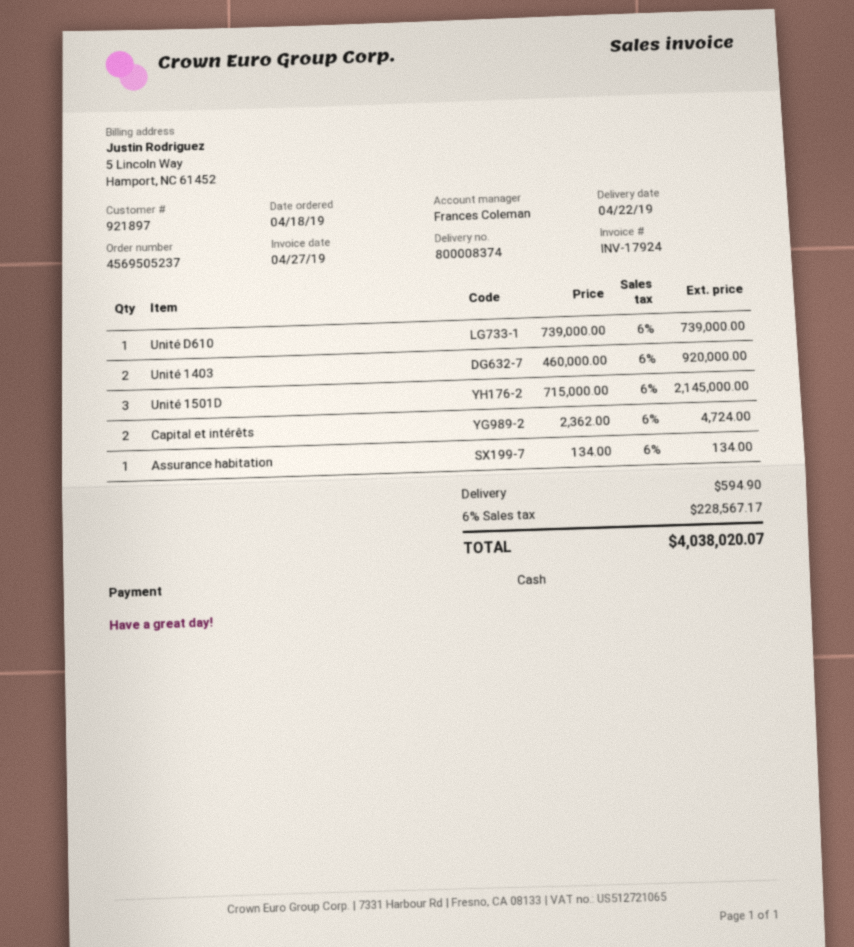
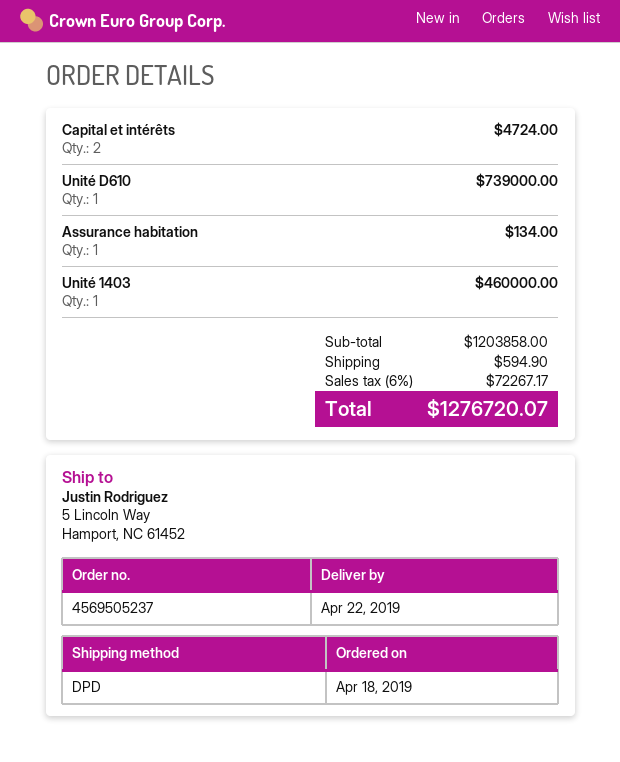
Unité 1403: 2 for 920000.00 -> 1 for 460000.00
Unité 1501D: 3 for 2145000.00 -> none
tax: 6% = 228567.17 -> 6% = 72267.17
total: 4038020.07 -> 1276720.07

